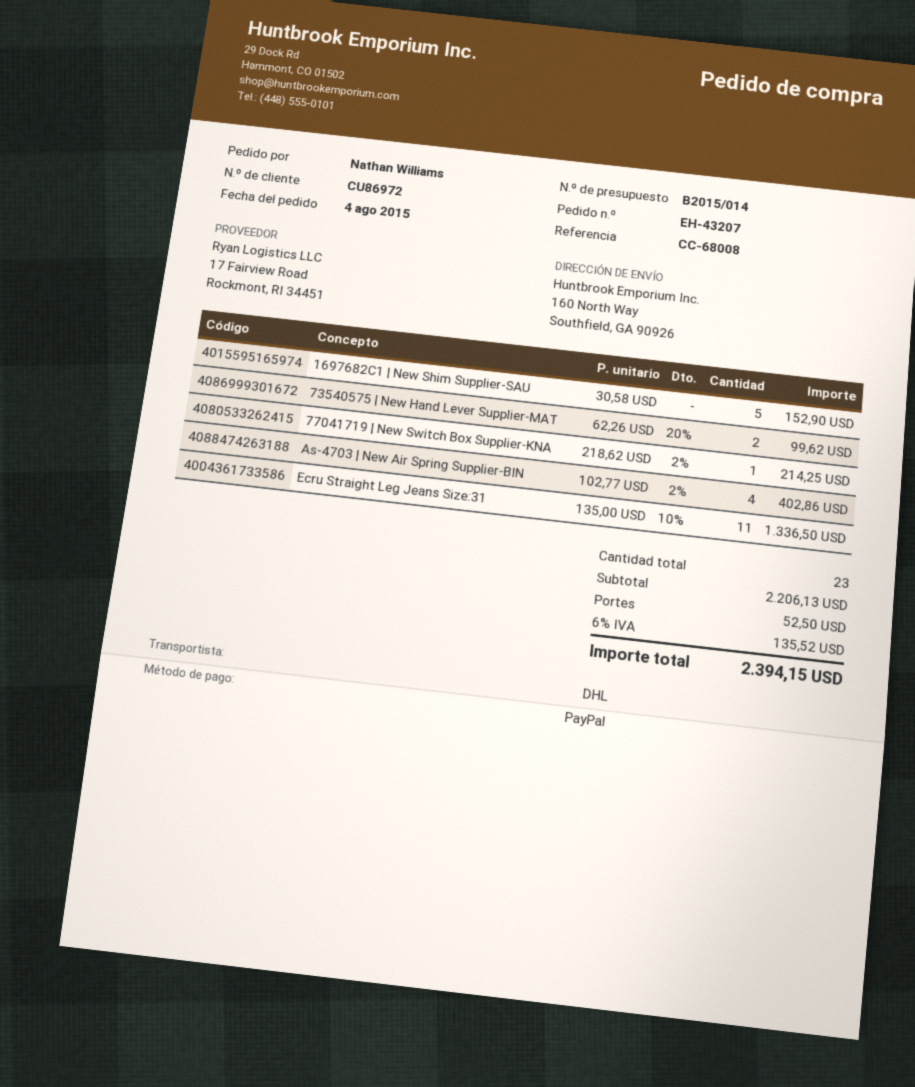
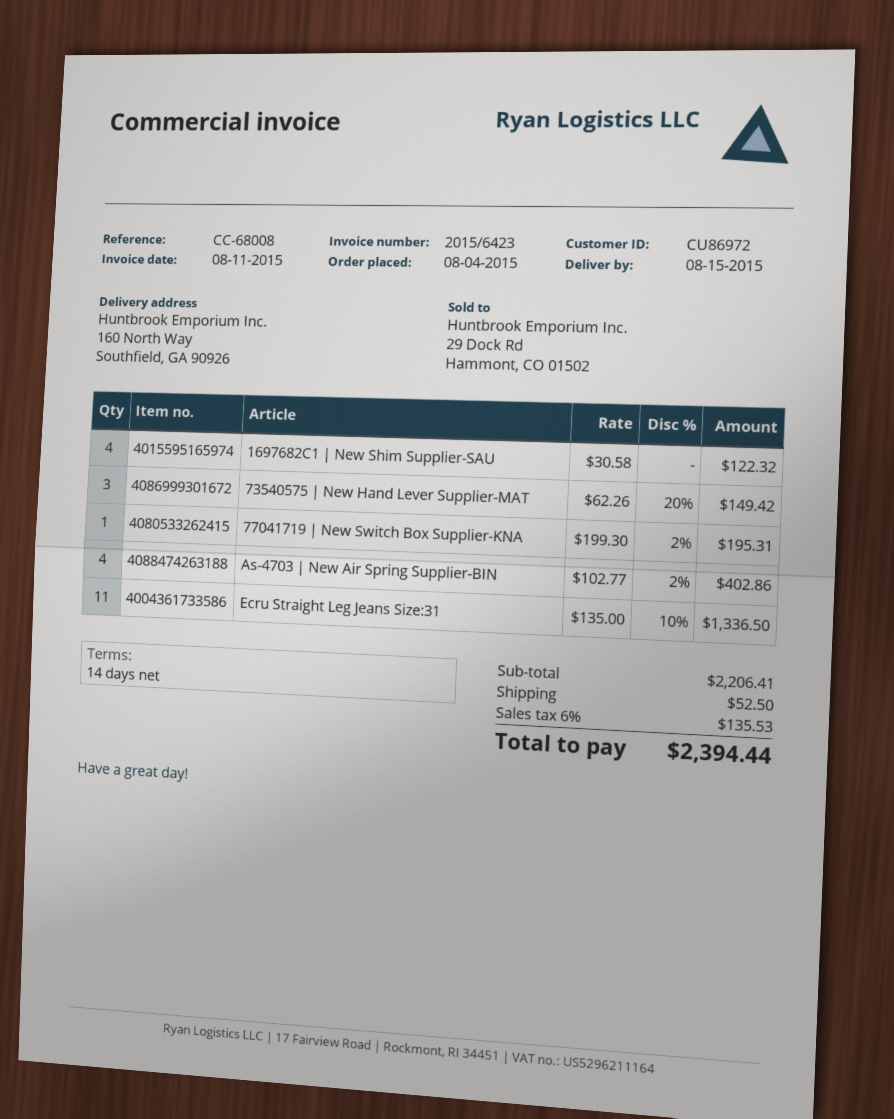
1697682C1 | New Shim Supplier-SAU: 5 x 30.58 = 152.90 -> 4 x 30.58 = 122.32
73540575 | New Hand Lever Supplier-MAT: 2 x 62.26 - 20% = 99.62 -> 3 x 62.26 - 20% = 149.42
77041719 | New Switch Box Supplier-KNA: 1 x 218.62 - 2% = 214.25 -> 1 x 199.30 - 2% = 195.31
subtotal: 2206.13 -> 2206.41
tax: 6% = 135.52 -> 6% = 135.53
total: 2394.15 -> 2394.44

